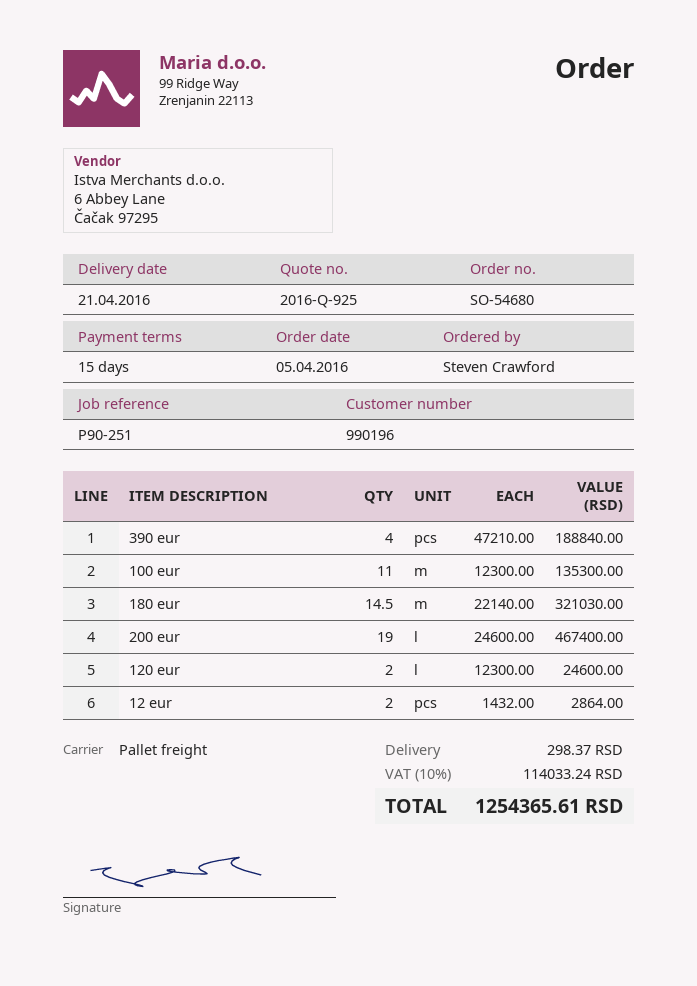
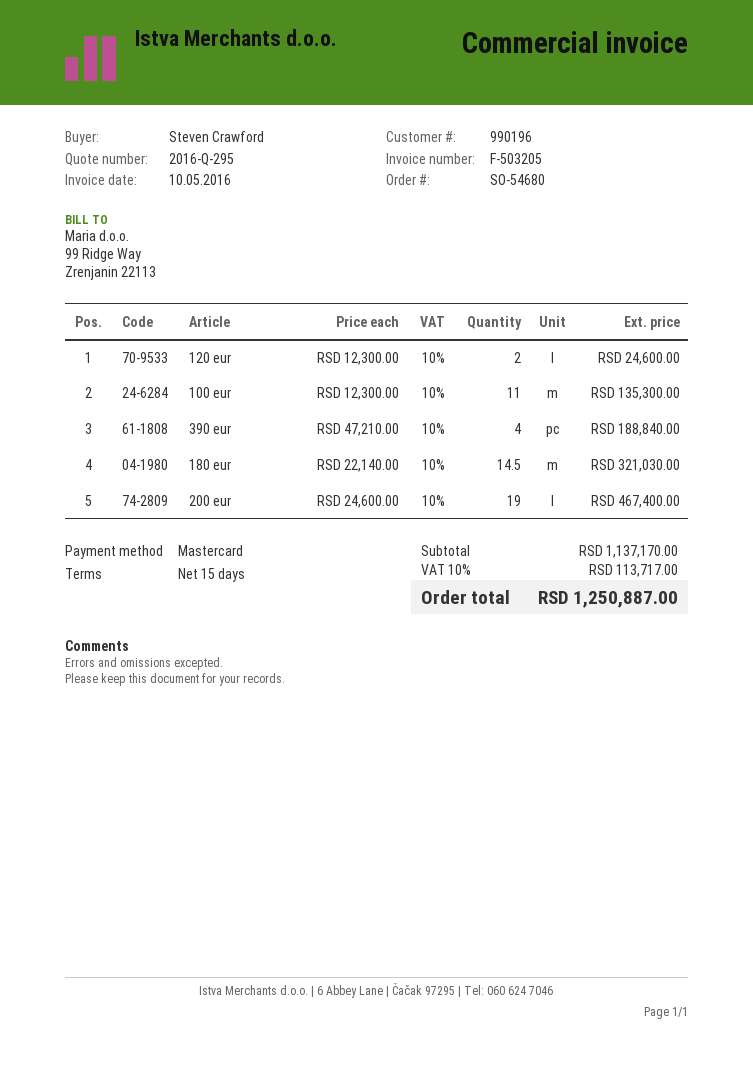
quote number: 2016-Q-925 -> 2016-Q-295
12 eur: 2 x 1432.00 = 2864.00 -> none
shipping: 298.37 -> none
tax: 10% = 114033.24 -> 10% = 113717.00
total: 1254365.61 -> 1250887.00

